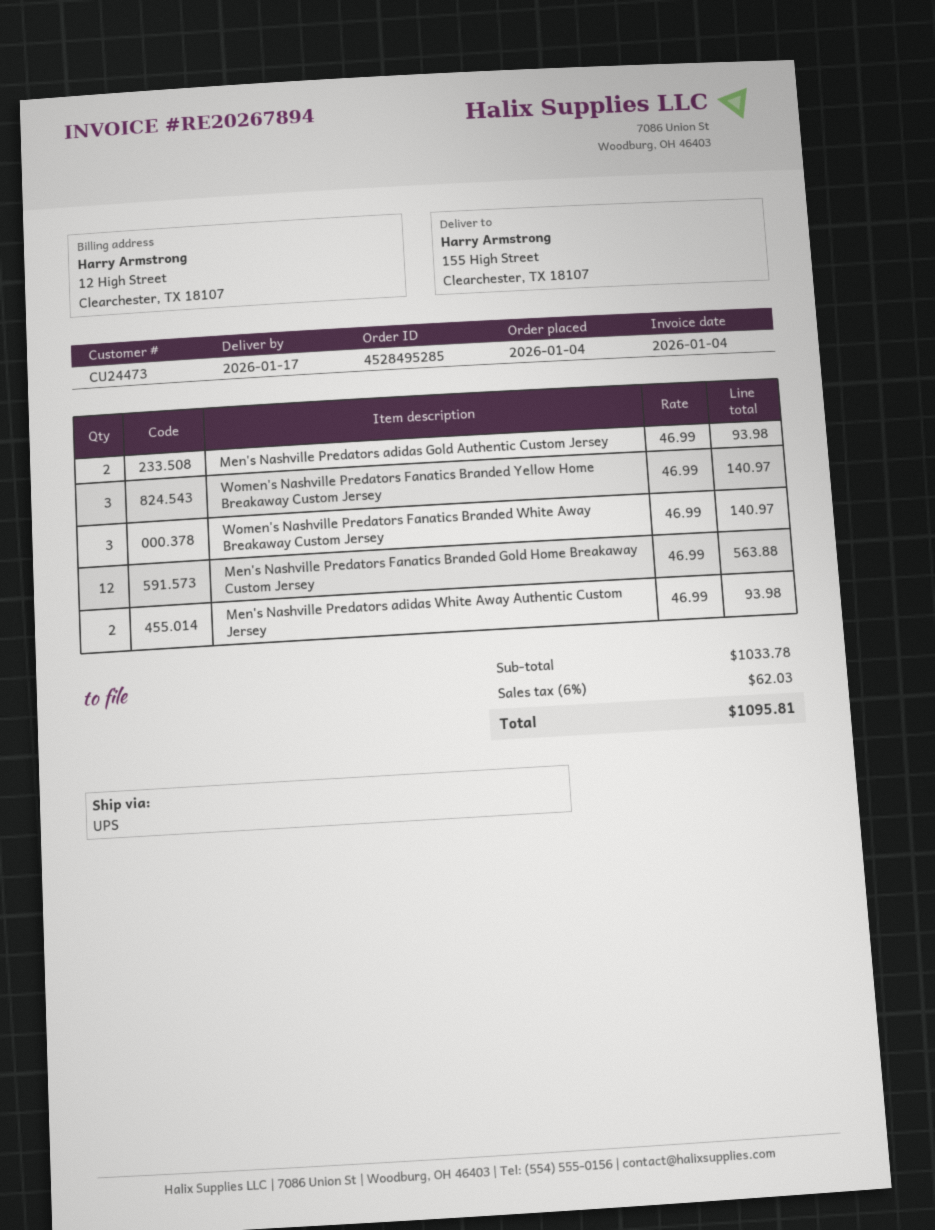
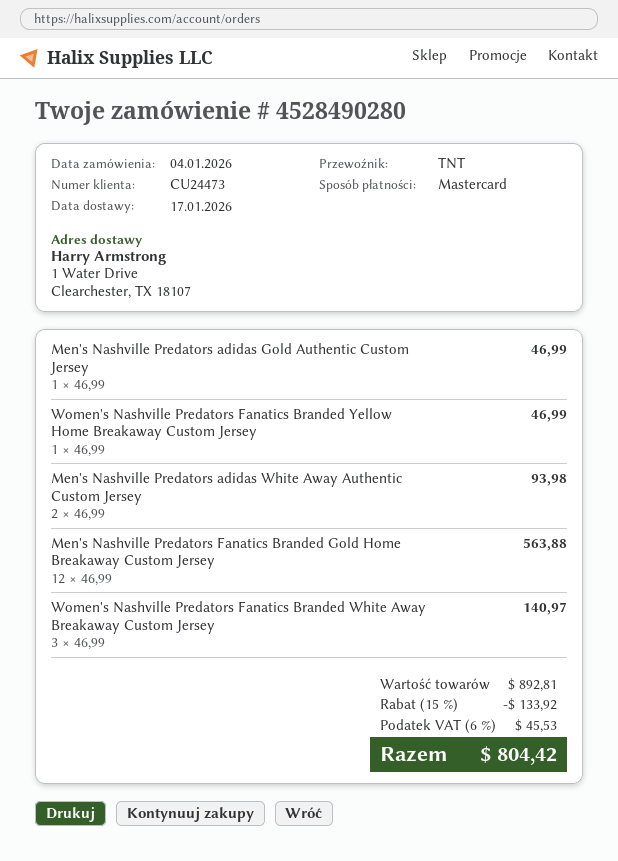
order number: 4528495285 -> 4528490280
shipping method: UPS -> TNT
ship to: 155 High Street, Clearchester, TX 18107 -> 1 Water Drive, Clearchester, TX 18107
Men's Nashville Predators adidas Gold Authentic Custom Jersey: 2 x 46.99 = 93.98 -> 1 x 46.99 = 46.99
Women's Nashville Predators Fanatics Branded Yellow Home Breakaway Custom Jersey: 3 x 46.99 = 140.97 -> 1 x 46.99 = 46.99
subtotal: 1033.78 -> 892.81
discount: none -> 15% = 133.92
tax: 6% = 62.03 -> 6% = 45.53
total: 1095.81 -> 804.42

